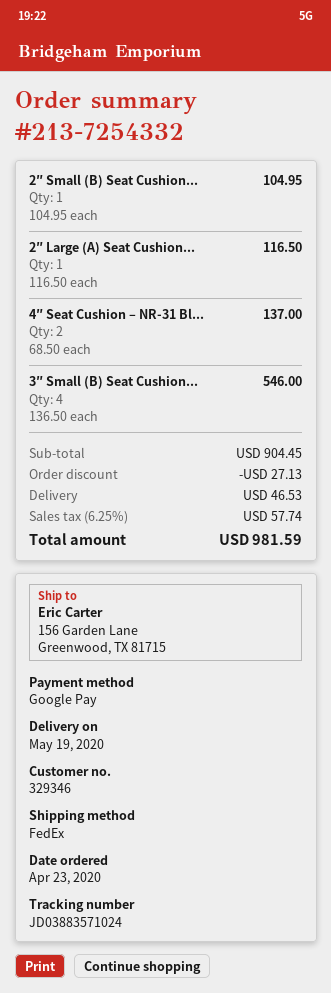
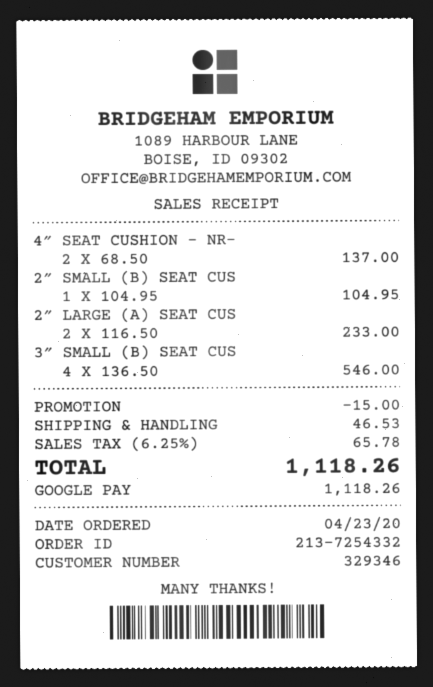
2″ Large (A) Seat Cushion...: 1 x 116.50 = 116.50 -> 2 x 116.50 = 233.00
discount: 27.13 -> 15.00
tax: 6.25% = 57.74 -> 6.25% = 65.78
total: 981.59 -> 1118.26

